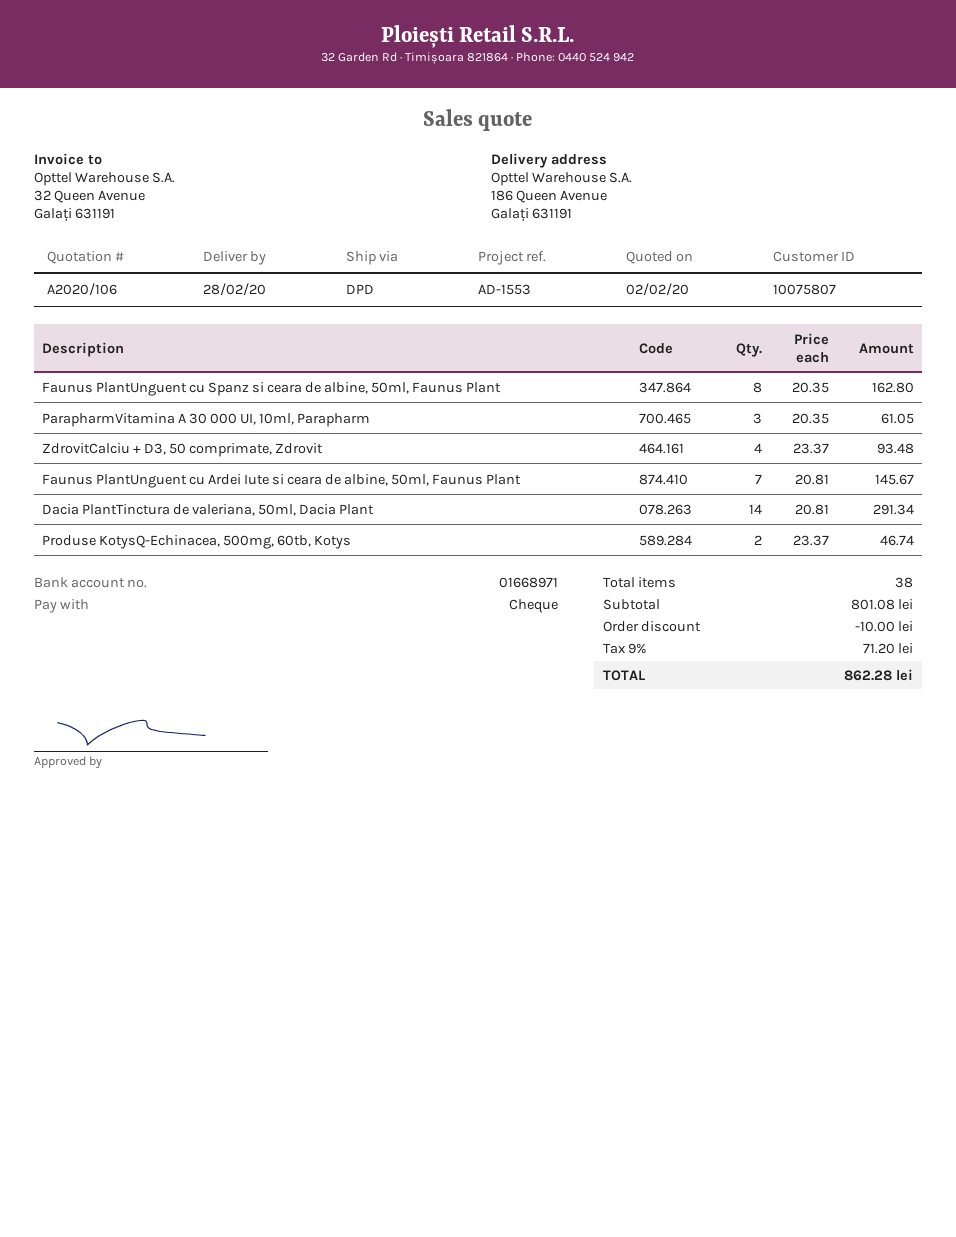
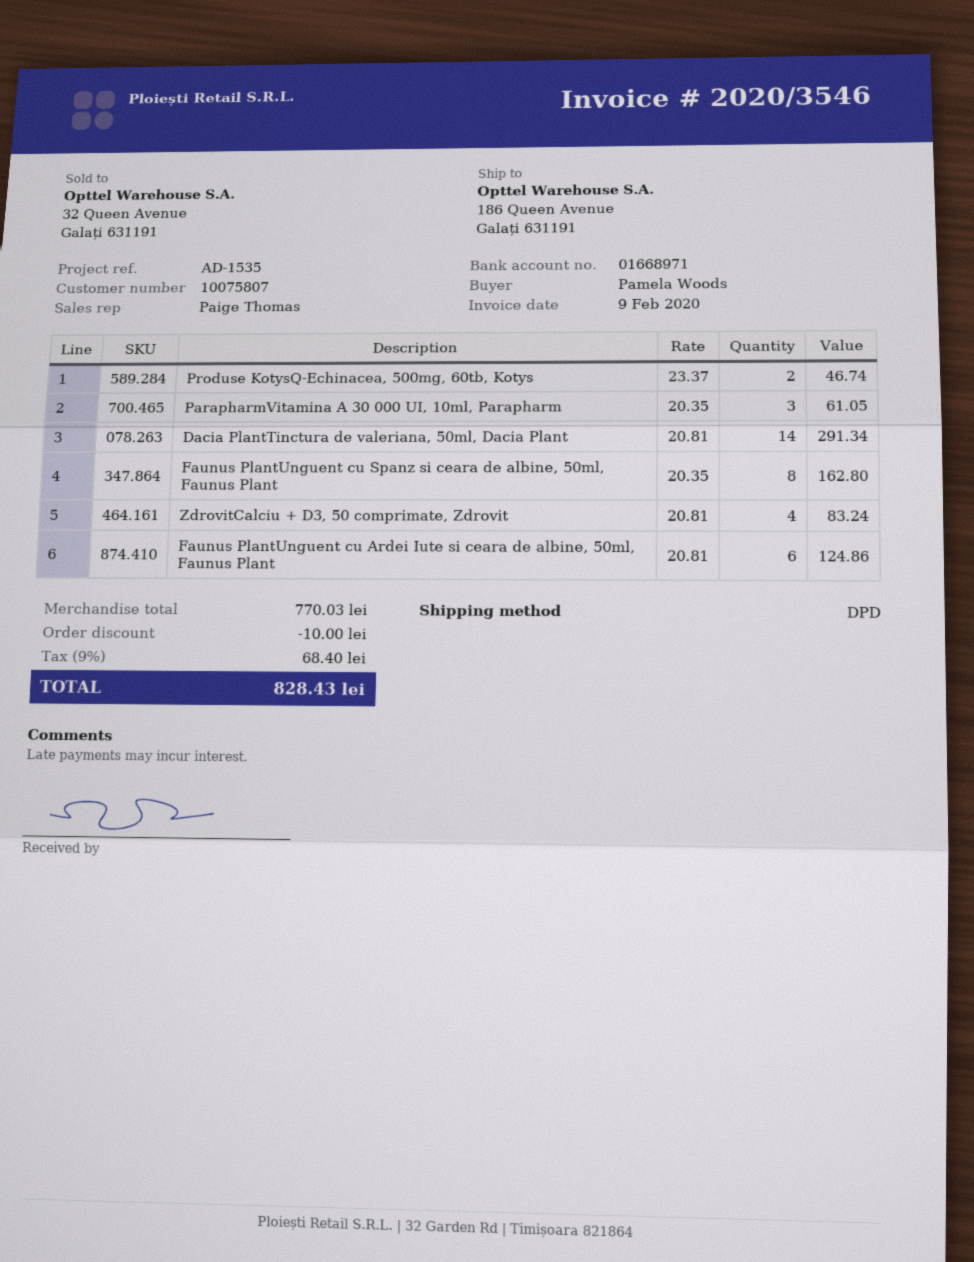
reference: AD-1553 -> AD-1535
ZdrovitCalciu + D3, 50 comprimate, Zdrovit: 4 x 23.37 = 93.48 -> 4 x 20.81 = 83.24
Faunus PlantUnguent cu Ardei Iute si ceara de albine, 50ml, Faunus Plant: 7 x 20.81 = 145.67 -> 6 x 20.81 = 124.86
subtotal: 801.08 -> 770.03
tax: 9% = 71.20 -> 9% = 68.40
total: 862.28 -> 828.43

